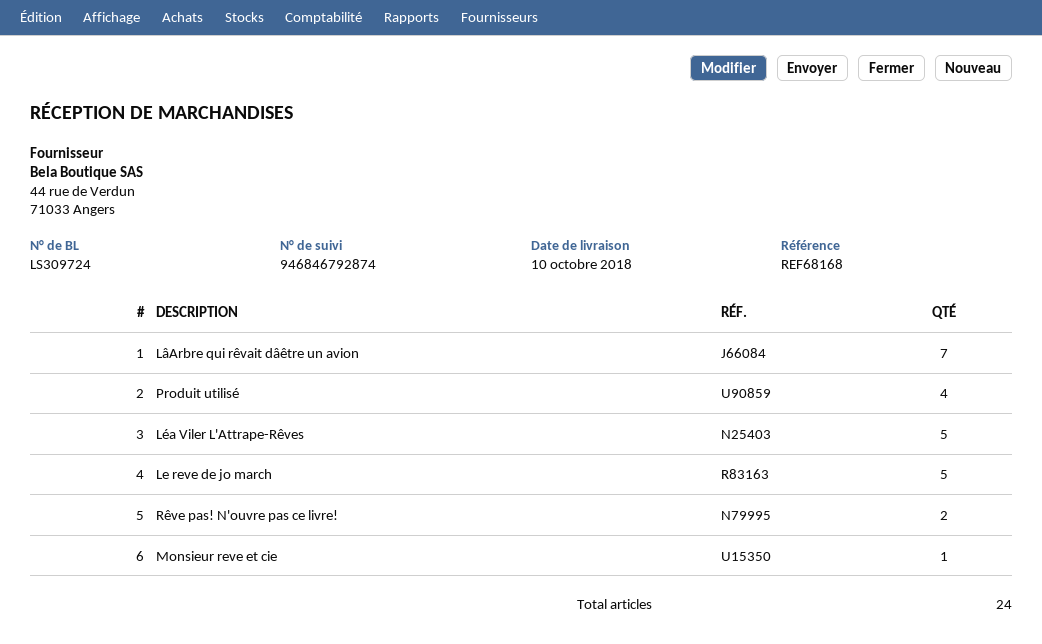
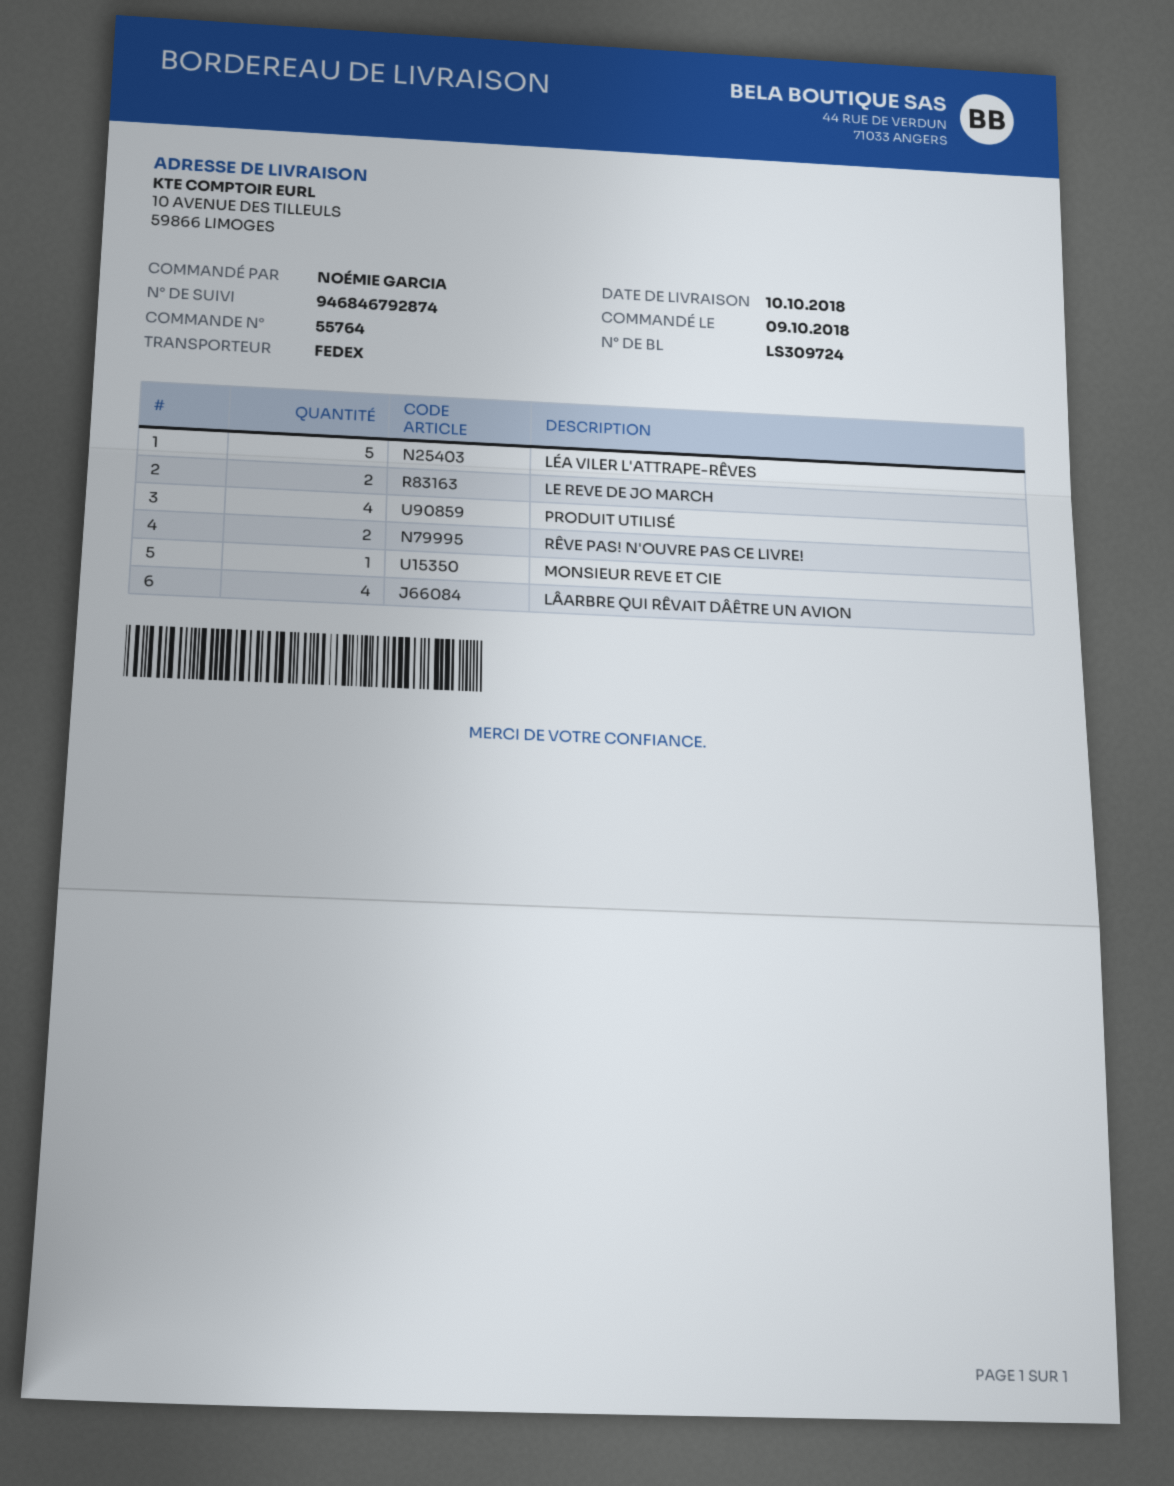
LâArbre qui rêvait dâêtre un avion: 7 -> 4
Le reve de jo march: 5 -> 2

